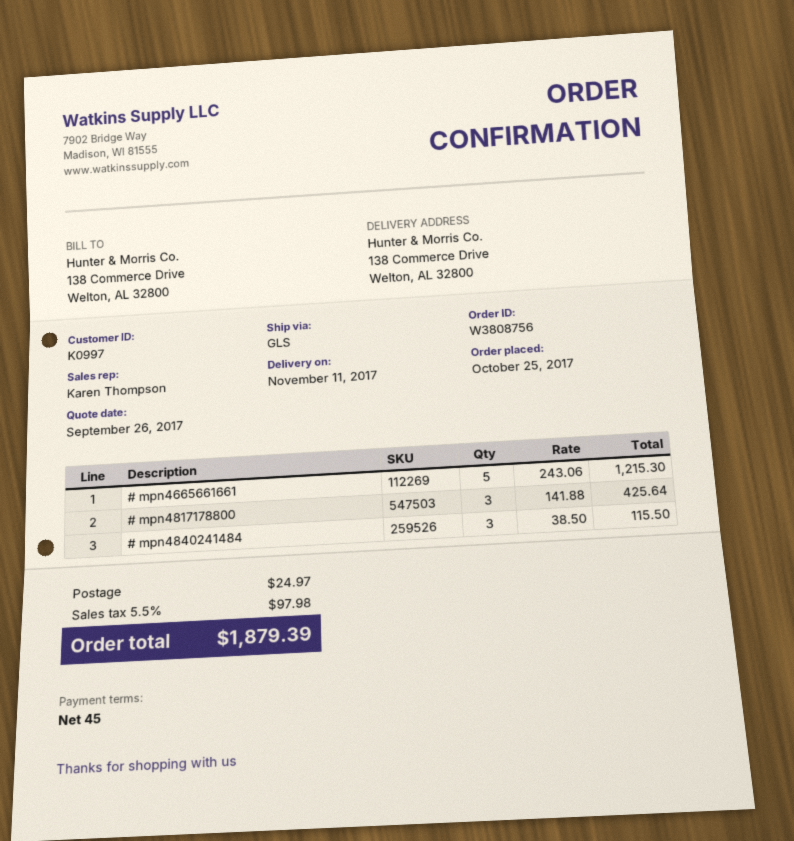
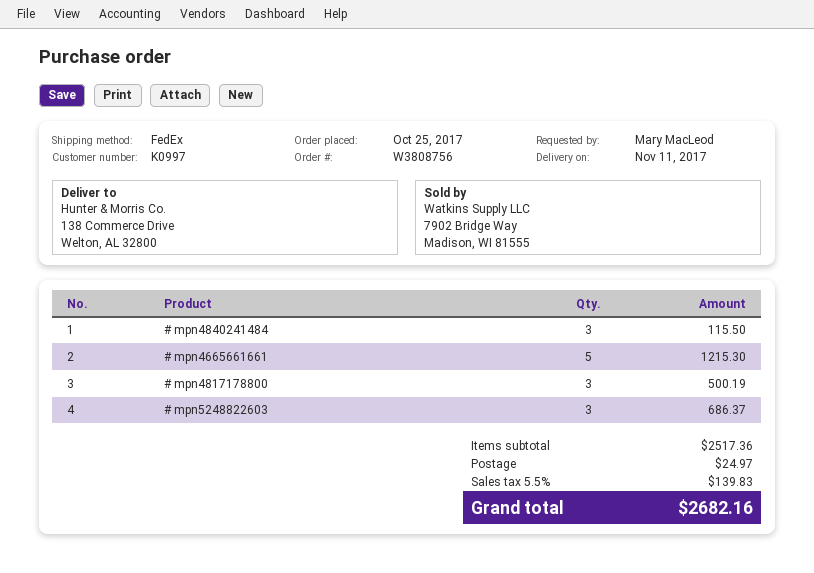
shipping method: GLS -> FedEx
# mpn4817178800: 3 for 425.64 -> 3 for 500.19
# mpn5248822603: none -> 3 for 686.37
tax: 5.5% = 97.98 -> 5.5% = 139.83
total: 1879.39 -> 2682.16

